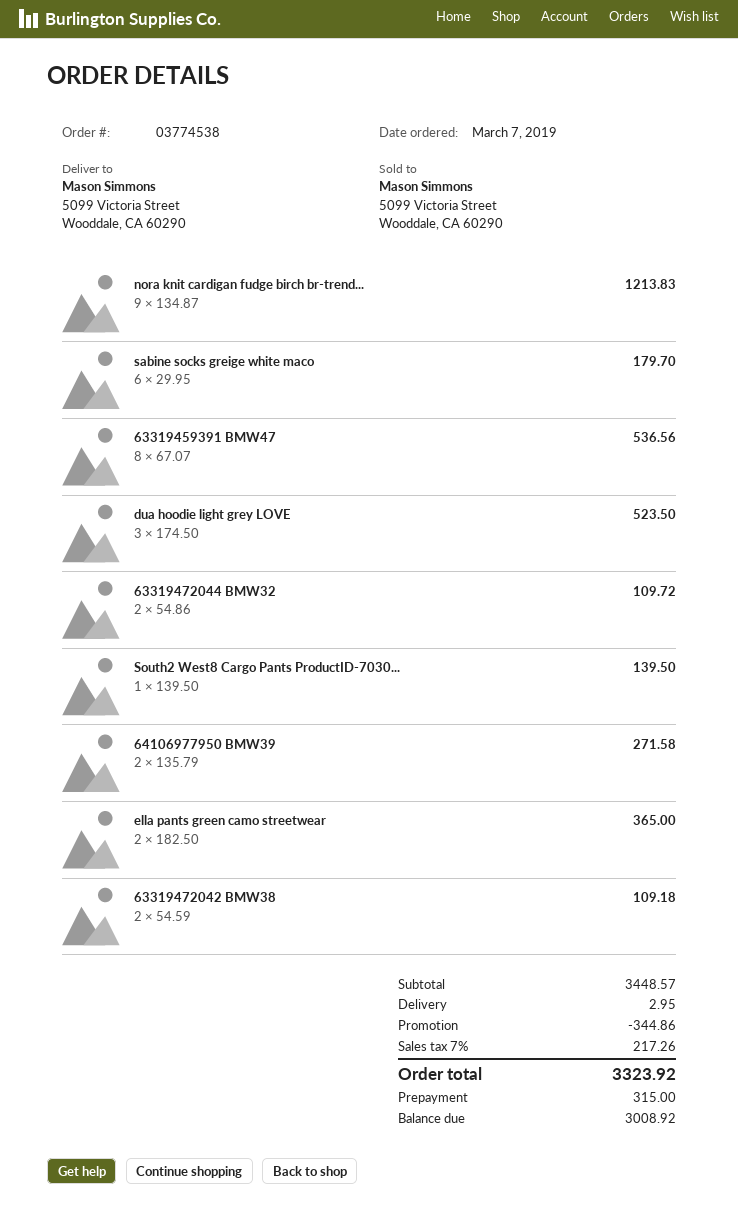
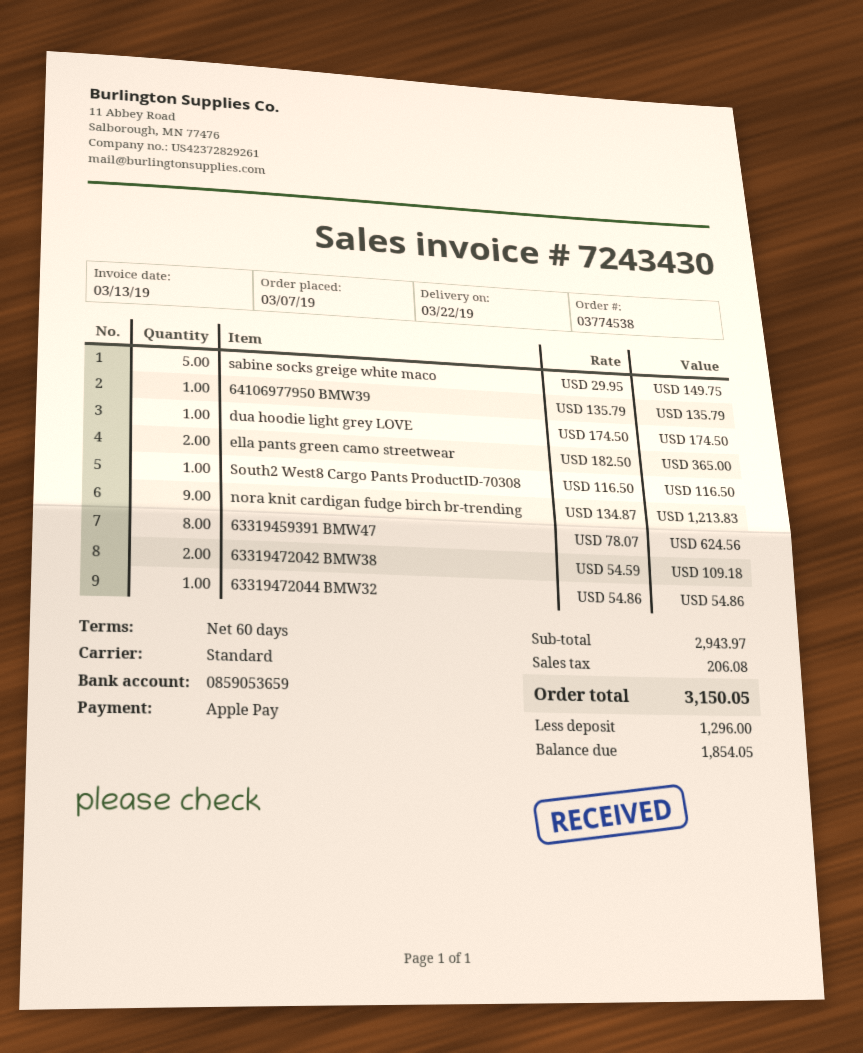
sabine socks greige white maco: 6 x 29.95 = 179.70 -> 5 x 29.95 = 149.75
63319459391 BMW47: 8 x 67.07 = 536.56 -> 8 x 78.07 = 624.56
dua hoodie light grey LOVE: 3 x 174.50 = 523.50 -> 1 x 174.50 = 174.50
63319472044 BMW32: 2 x 54.86 = 109.72 -> 1 x 54.86 = 54.86
South2 West8 Cargo Pants ProductID-7030...: 1 x 139.50 = 139.50 -> 1 x 116.50 = 116.50
64106977950 BMW39: 2 x 135.79 = 271.58 -> 1 x 135.79 = 135.79
subtotal: 3448.57 -> 2943.97
discount: 344.86 -> none
shipping: 2.95 -> none
tax: 217.26 -> 206.08
total: 3323.92 -> 3150.05
deposit: 315.00 -> 1296.00
balance: 3008.92 -> 1854.05

